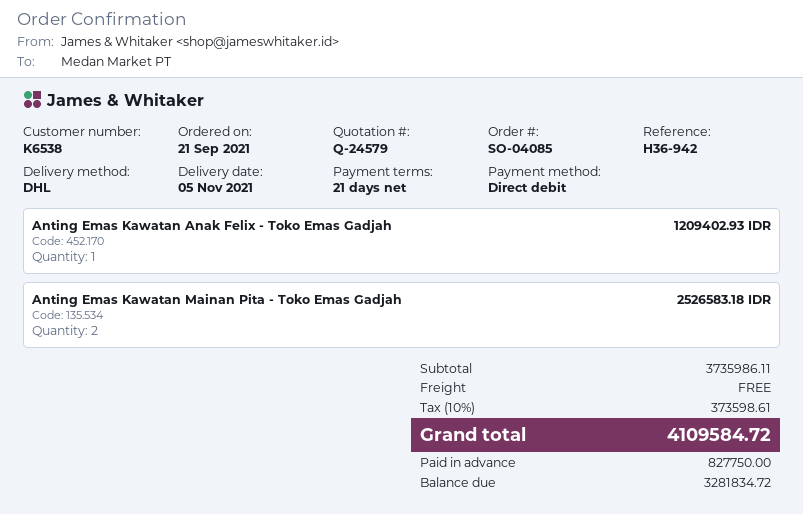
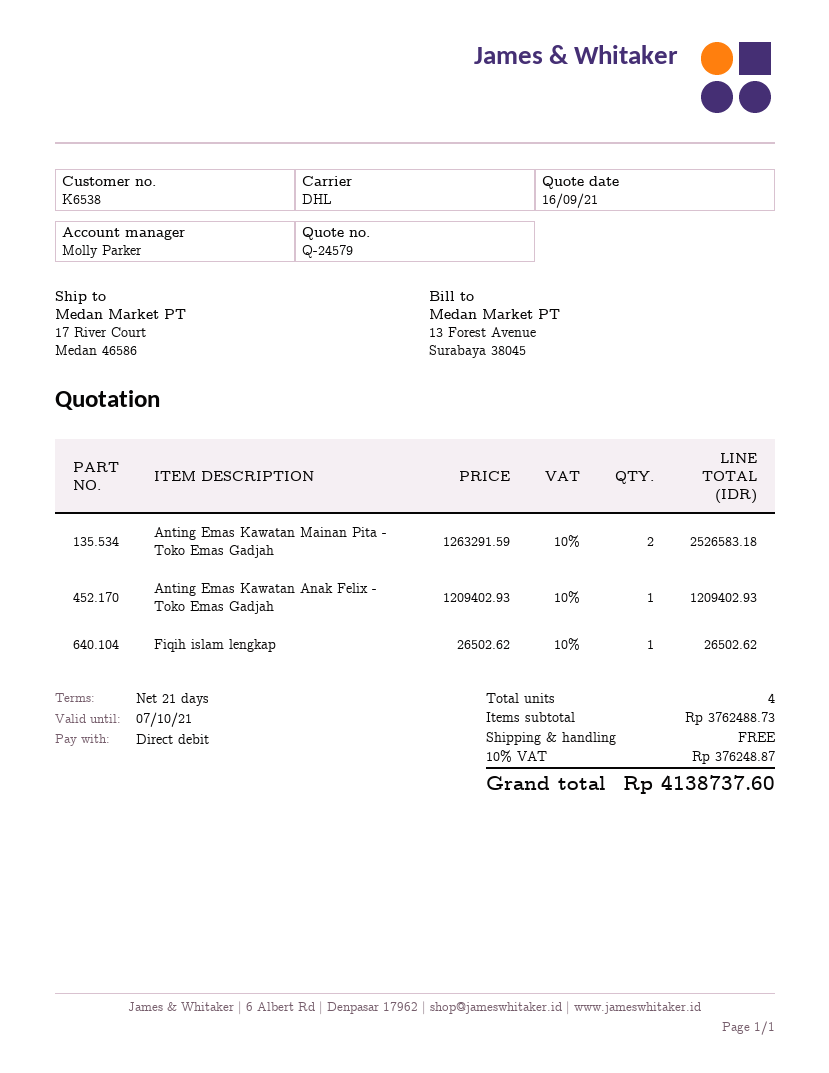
Fiqih islam lengkap: none -> 1 for 26502.62
subtotal: 3735986.11 -> 3762488.73
tax: 10% = 373598.61 -> 10% = 376248.87
total: 4109584.72 -> 4138737.60

